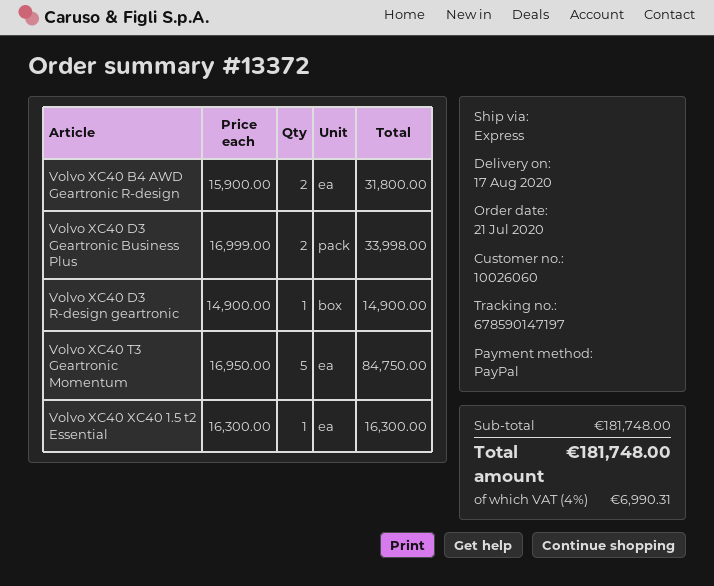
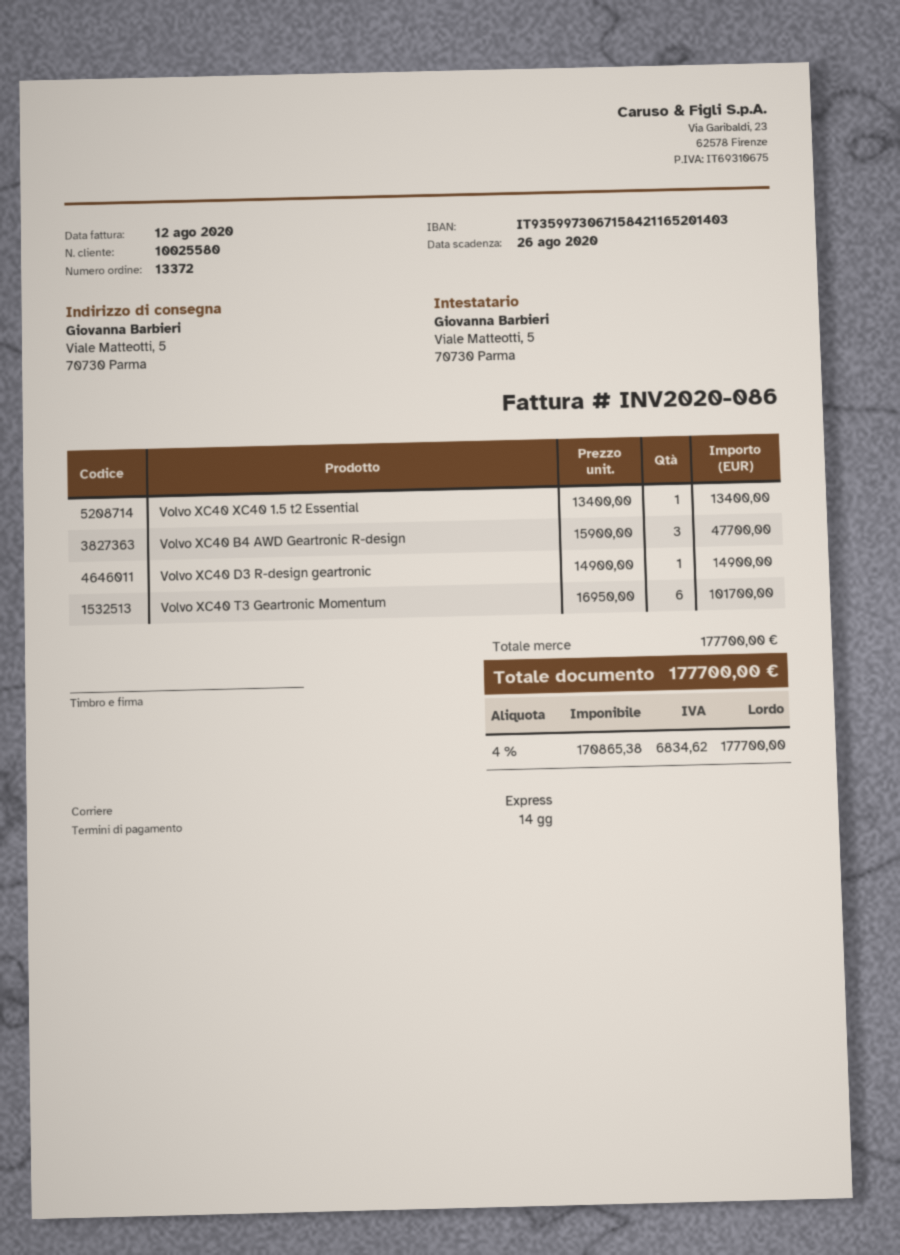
customer number: 10026060 -> 10025580
Volvo XC40 B4 AWD Geartronic R-design: 2 x 15900.00 = 31800.00 -> 3 x 15900.00 = 47700.00
Volvo XC40 D3 Geartronic Business Plus: 2 x 16999.00 = 33998.00 -> none
Volvo XC40 T3 Geartronic Momentum: 5 x 16950.00 = 84750.00 -> 6 x 16950.00 = 101700.00
Volvo XC40 XC40 1.5 t2 Essential: 1 x 16300.00 = 16300.00 -> 1 x 13400.00 = 13400.00
subtotal: 181748.00 -> 177700.00
tax: 4% = 6990.31 -> 4% = 6834.62
total: 181748.00 -> 177700.00

